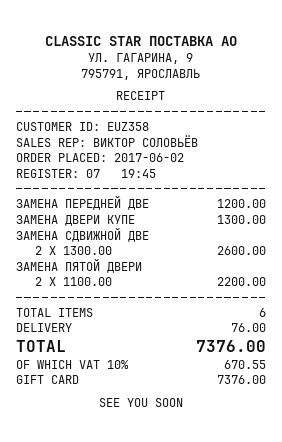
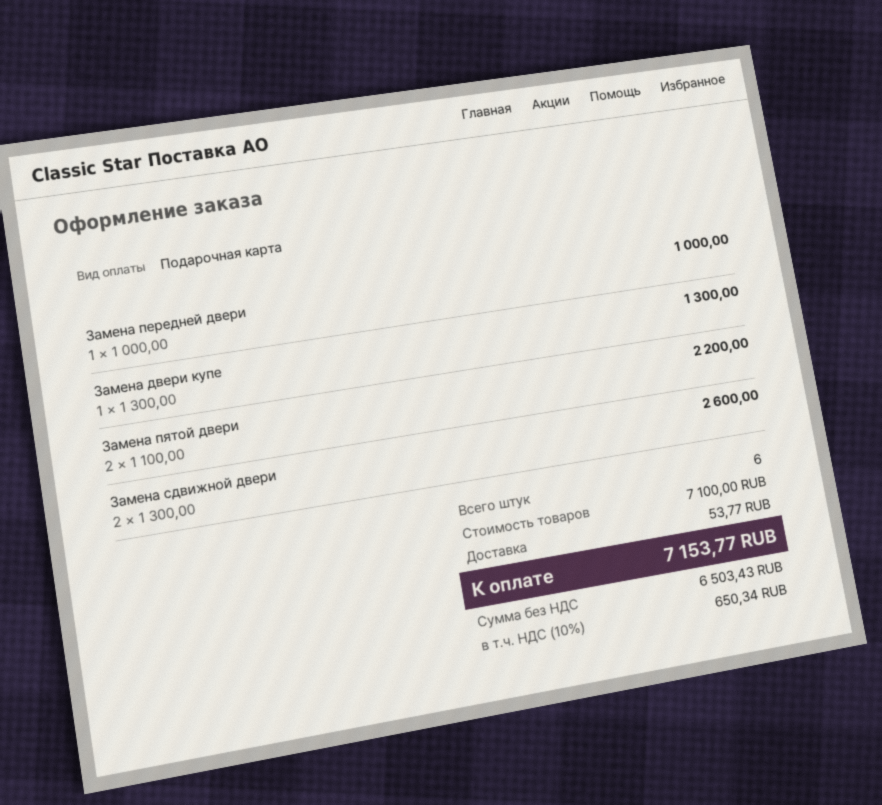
ЗАМЕНА ПЕРЕДНЕЙ ДВЕ: 1 x 1200.00 = 1200.00 -> 1 x 1000.00 = 1000.00
shipping: 76.00 -> 53.77
tax: 10% = 670.55 -> 10% = 650.34
total: 7376.00 -> 7153.77

